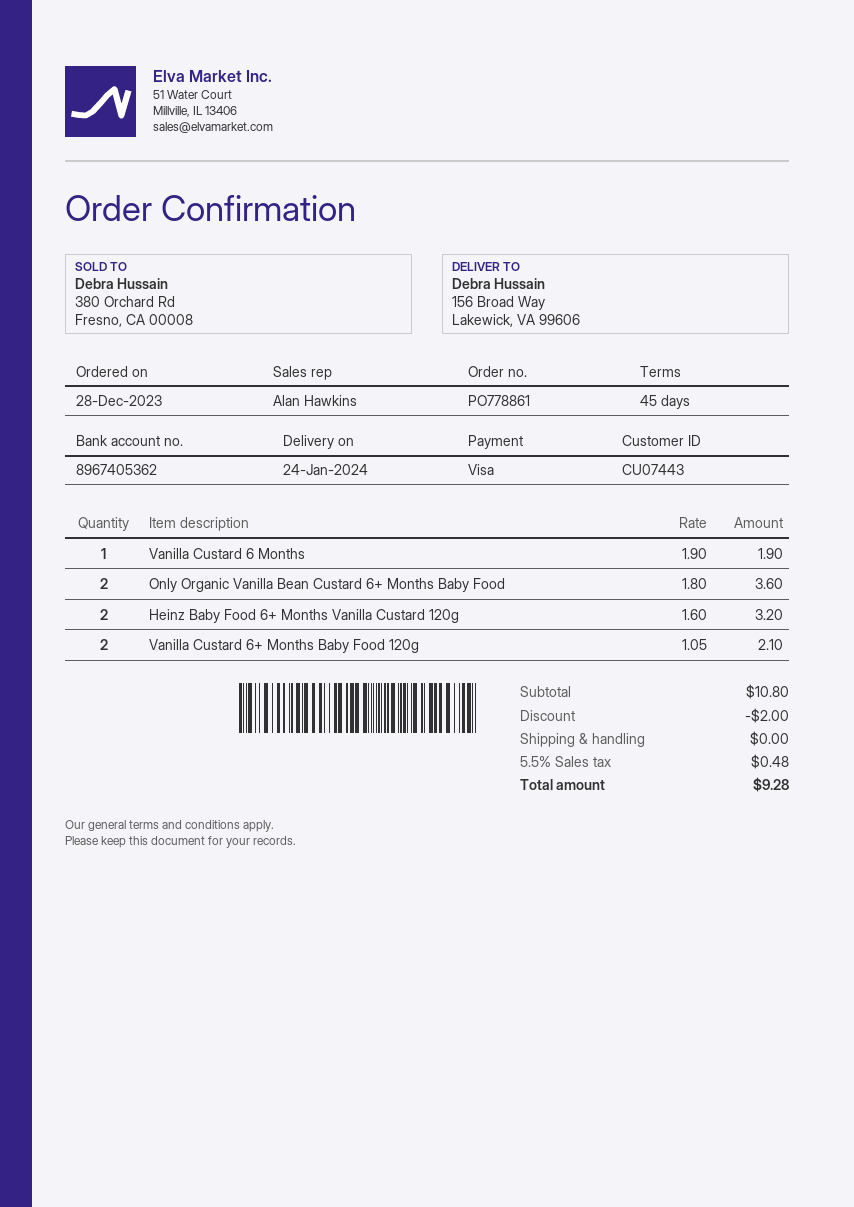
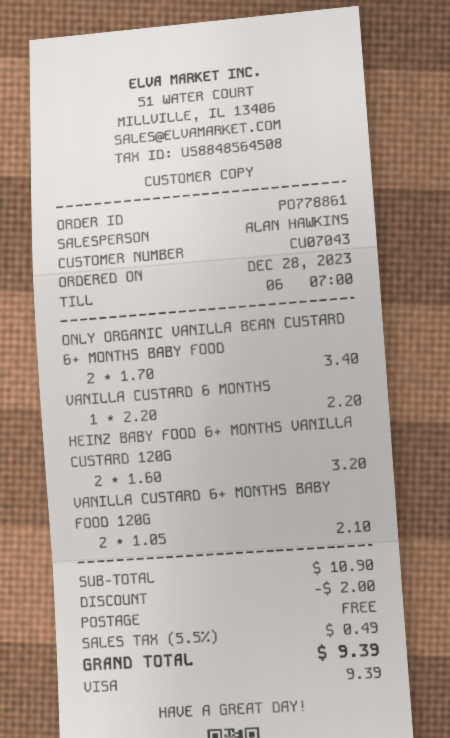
customer number: CU07443 -> CU07043
Vanilla Custard 6 Months: 1 x 1.90 = 1.90 -> 1 x 2.20 = 2.20
Only Organic Vanilla Bean Custard 6+ Months Baby Food: 2 x 1.80 = 3.60 -> 2 x 1.70 = 3.40
subtotal: 10.80 -> 10.90
tax: 5.5% = 0.48 -> 5.5% = 0.49
total: 9.28 -> 9.39

